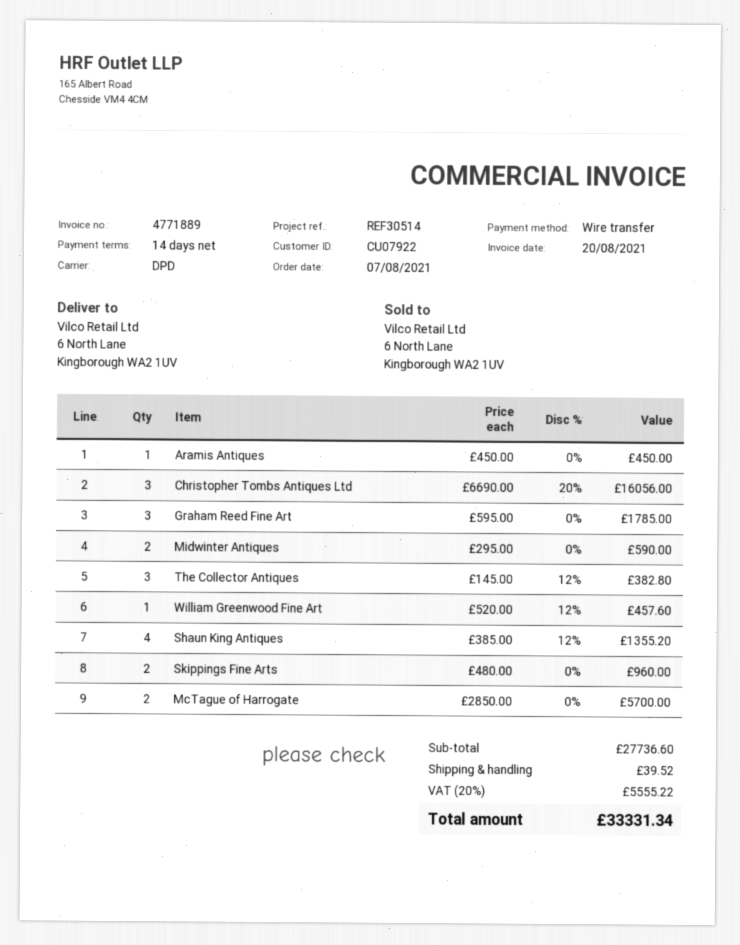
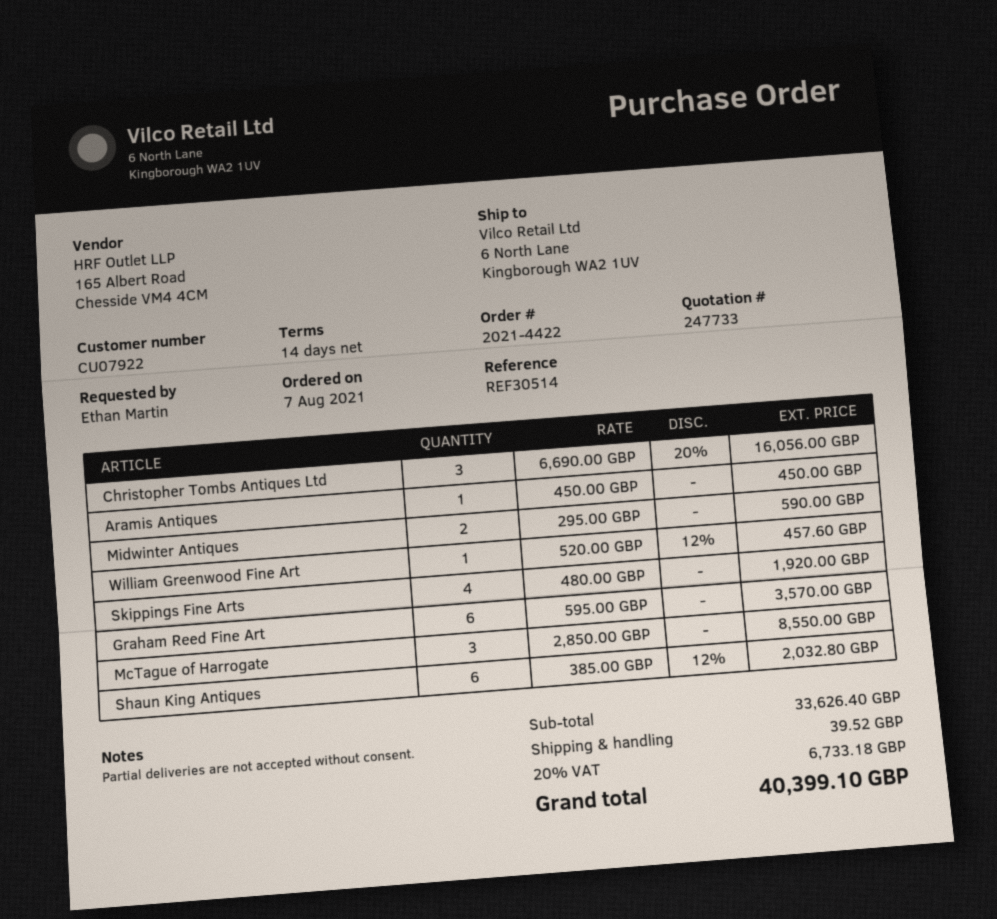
Graham Reed Fine Art: 3 x 595.00 = 1785.00 -> 6 x 595.00 = 3570.00
The Collector Antiques: 3 x 145.00 - 12% = 382.80 -> none
Shaun King Antiques: 4 x 385.00 - 12% = 1355.20 -> 6 x 385.00 - 12% = 2032.80
Skippings Fine Arts: 2 x 480.00 = 960.00 -> 4 x 480.00 = 1920.00
McTague of Harrogate: 2 x 2850.00 = 5700.00 -> 3 x 2850.00 = 8550.00
subtotal: 27736.60 -> 33626.40
tax: 20% = 5555.22 -> 20% = 6733.18
total: 33331.34 -> 40399.10

